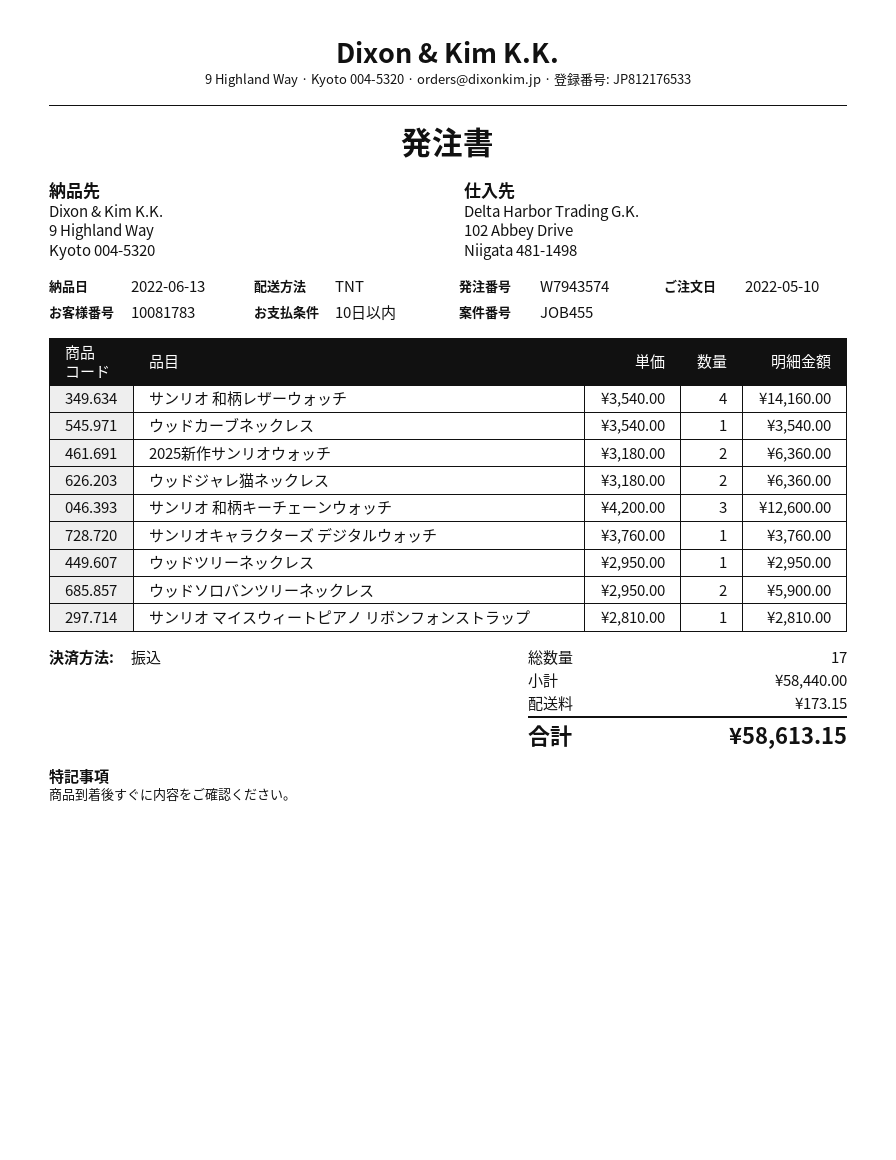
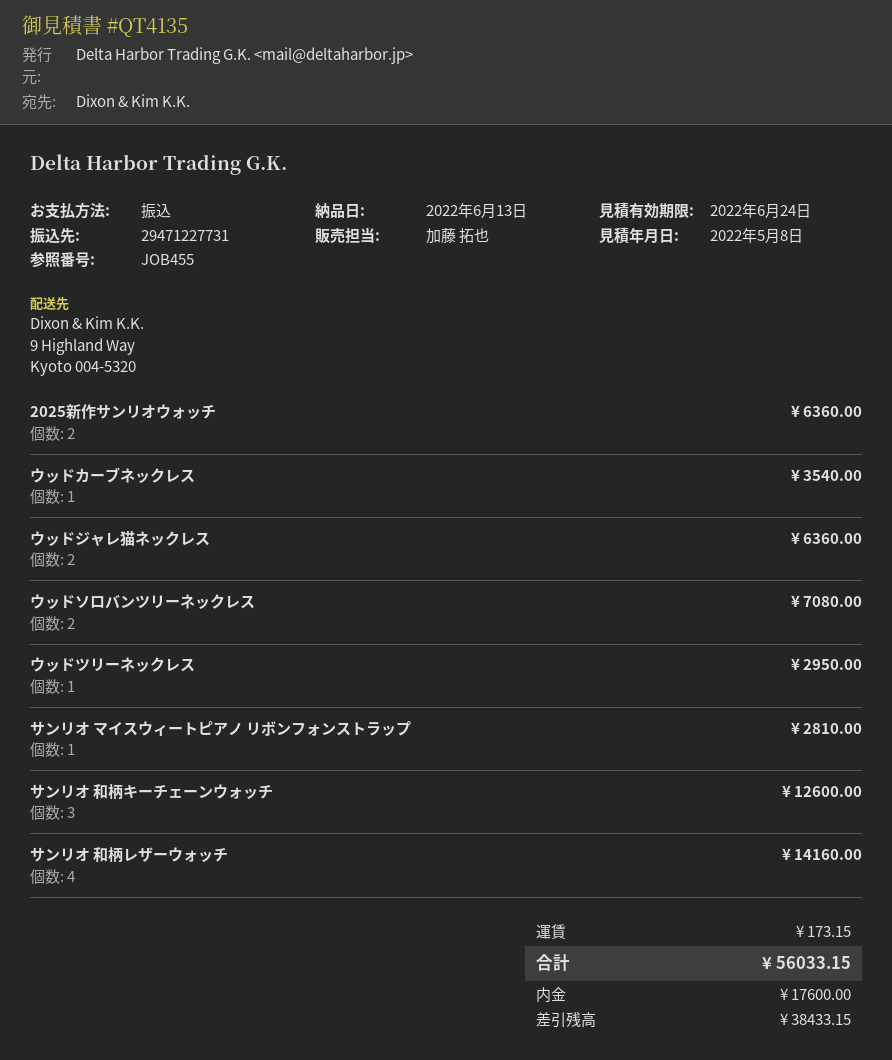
サンリオキャラクターズ デジタルウォッチ: 1 for 3760.00 -> none
ウッドソロバンツリーネックレス: 2 for 5900.00 -> 2 for 7080.00
total: 58613.15 -> 56033.15

